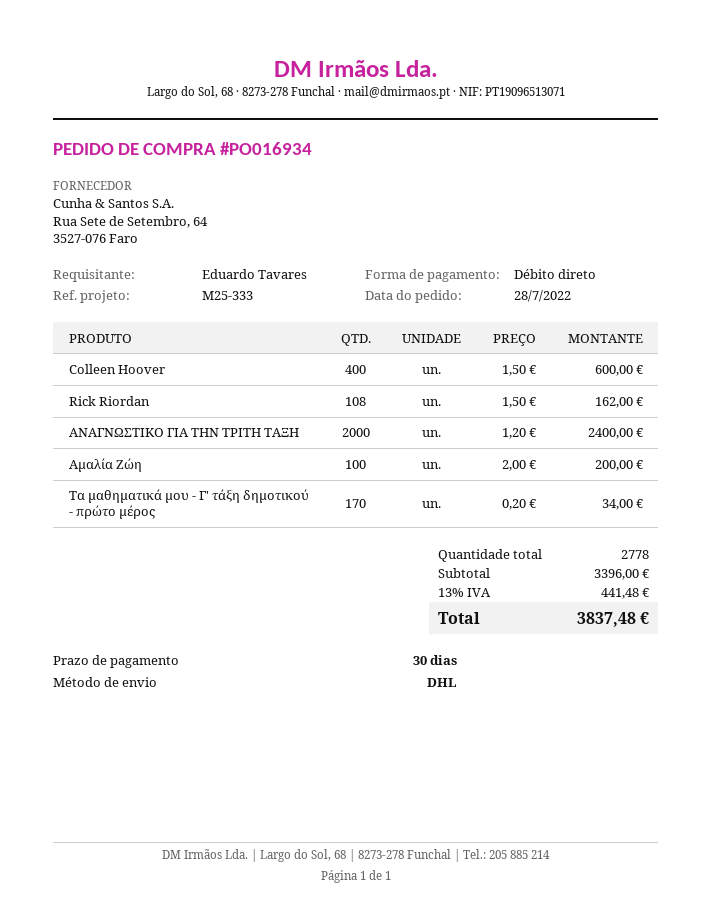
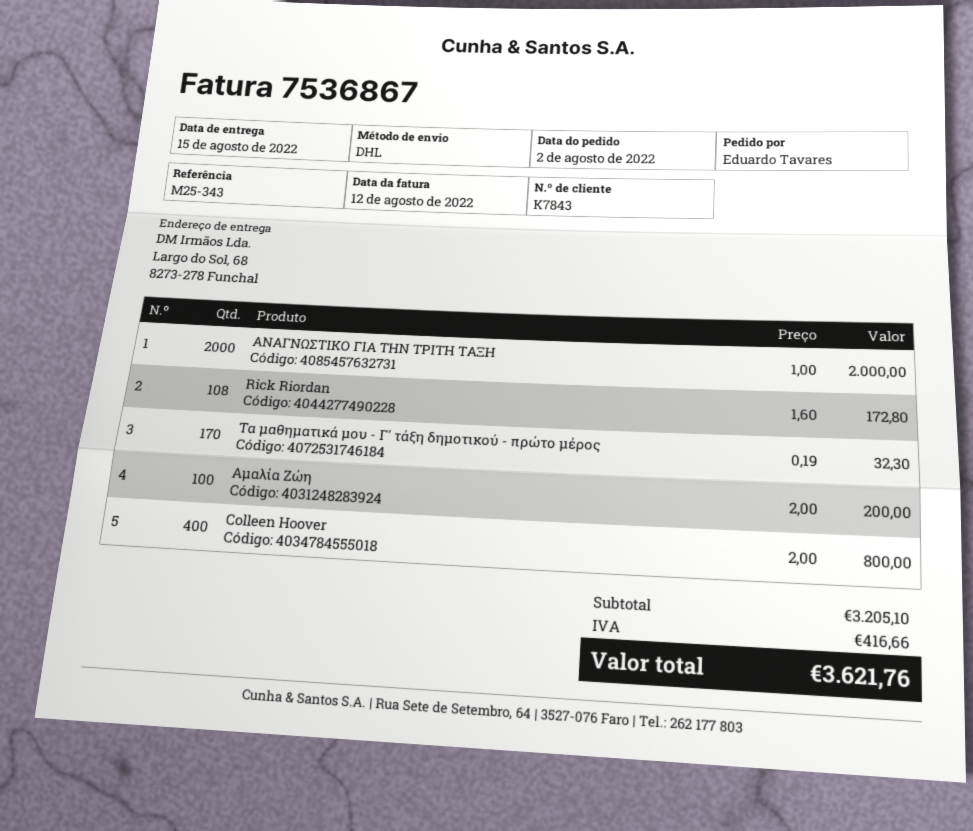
order date: 2022-07-28 -> 2022-08-02
reference: M25-333 -> M25-343
Colleen Hoover: 400 x 1.50 = 600.00 -> 400 x 2.00 = 800.00
Rick Riordan: 108 x 1.50 = 162.00 -> 108 x 1.60 = 172.80
ΑΝΑΓΝΩΣΤΙΚΟ ΓΙΑ ΤΗΝ ΤΡΙΤΗ ΤΑΞΗ: 2000 x 1.20 = 2400.00 -> 2000 x 1.00 = 2000.00
Τα μαθηματικά μου - Γ' τάξη δημοτικού - πρώτο μέρος: 170 x 0.20 = 34.00 -> 170 x 0.19 = 32.30
subtotal: 3396.00 -> 3205.10
tax: 441.48 -> 416.66
total: 3837.48 -> 3621.76

